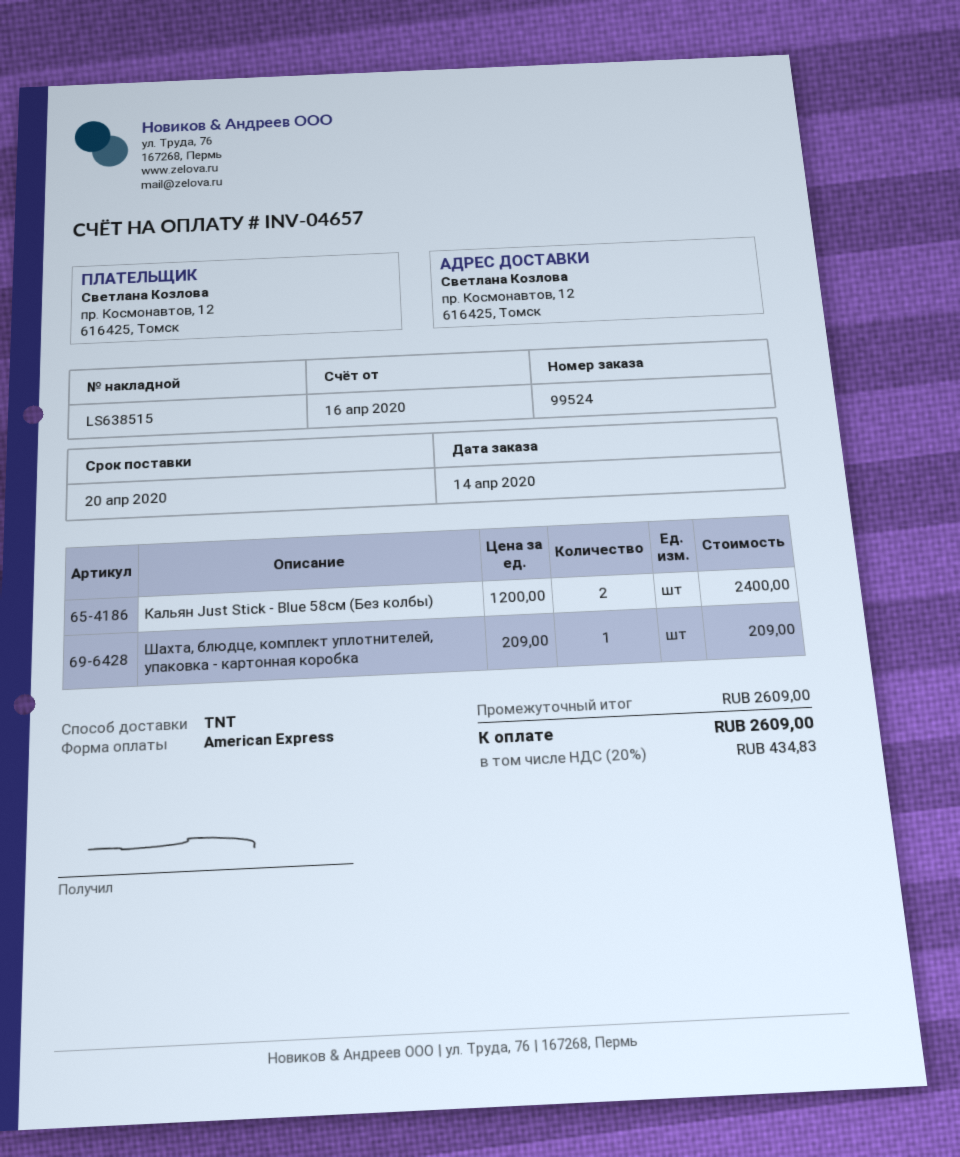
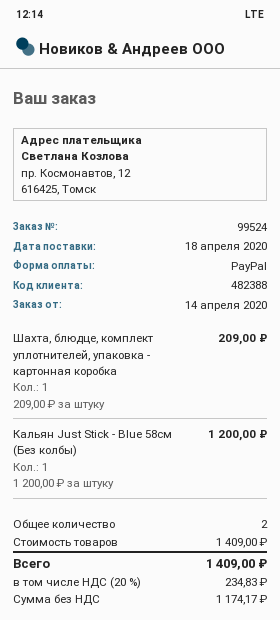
delivery date: 2020-04-20 -> 2020-04-18
payment method: American Express -> PayPal
Кальян Just Stick - Blue 58см (Без колбы): 2 x 1200.00 = 2400.00 -> 1 x 1200.00 = 1200.00
subtotal: 2609.00 -> 1409.00
tax: 20% = 434.83 -> 20% = 234.83
total: 2609.00 -> 1409.00

